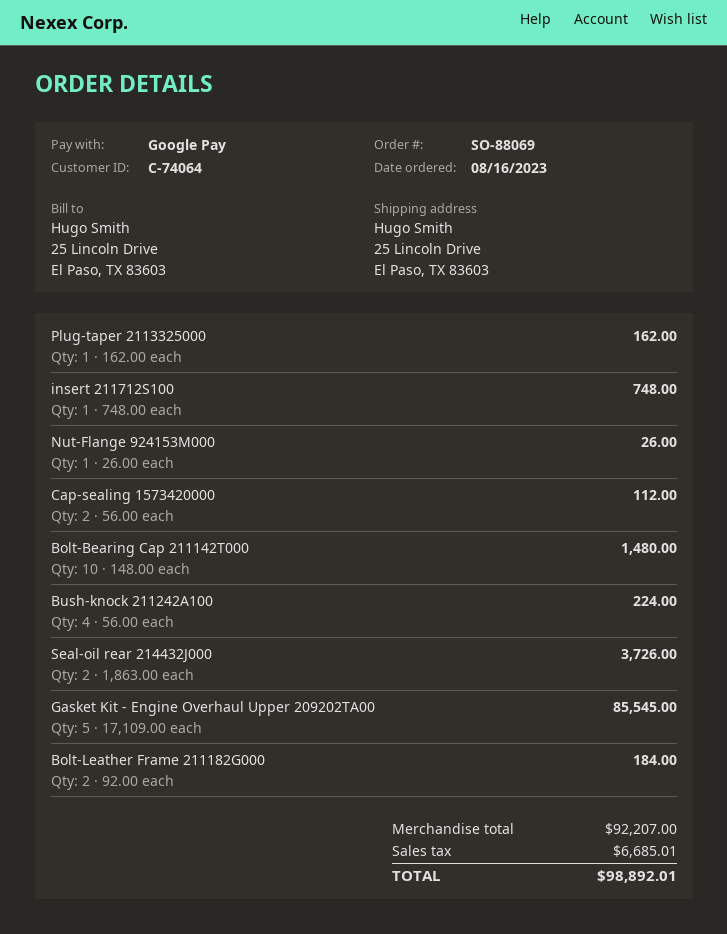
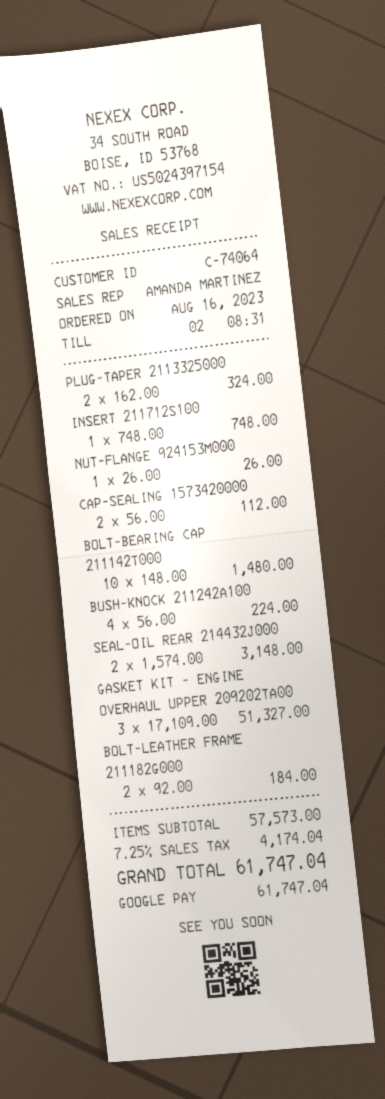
Plug-taper 2113325000: 1 x 162.00 = 162.00 -> 2 x 162.00 = 324.00
Seal-oil rear 214432J000: 2 x 1863.00 = 3726.00 -> 2 x 1574.00 = 3148.00
Gasket Kit - Engine Overhaul Upper 209202TA00: 5 x 17109.00 = 85545.00 -> 3 x 17109.00 = 51327.00
subtotal: 92207.00 -> 57573.00
tax: 6685.01 -> 4174.04
total: 98892.01 -> 61747.04

